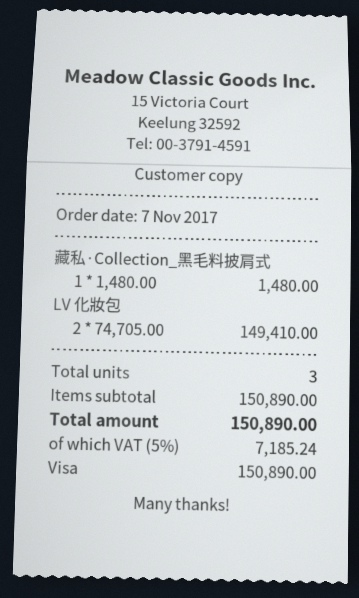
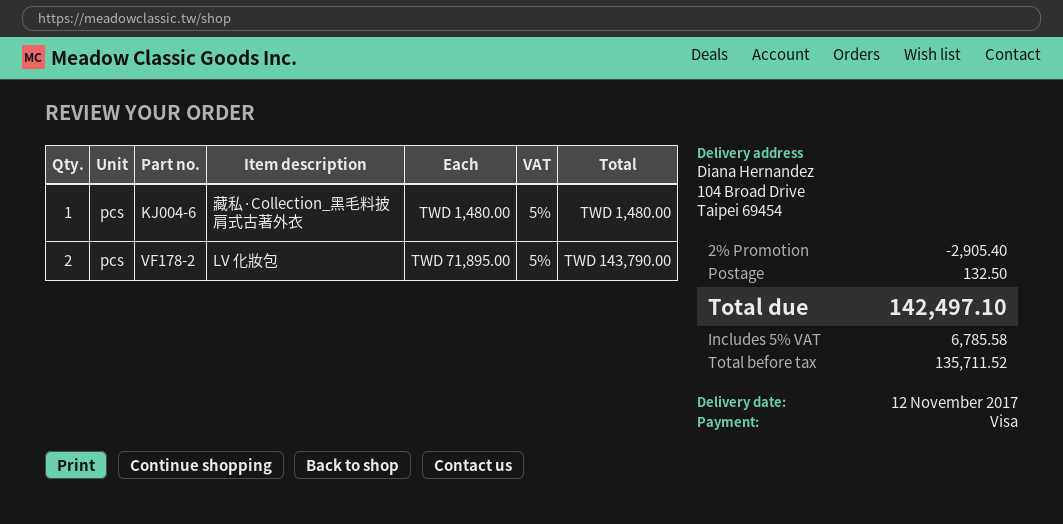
LV 化妝包: 2 x 74705.00 = 149410.00 -> 2 x 71895.00 = 143790.00
discount: none -> 2% = 2905.40
shipping: none -> 132.50
tax: 5% = 7185.24 -> 5% = 6785.58
total: 150890.00 -> 142497.10

